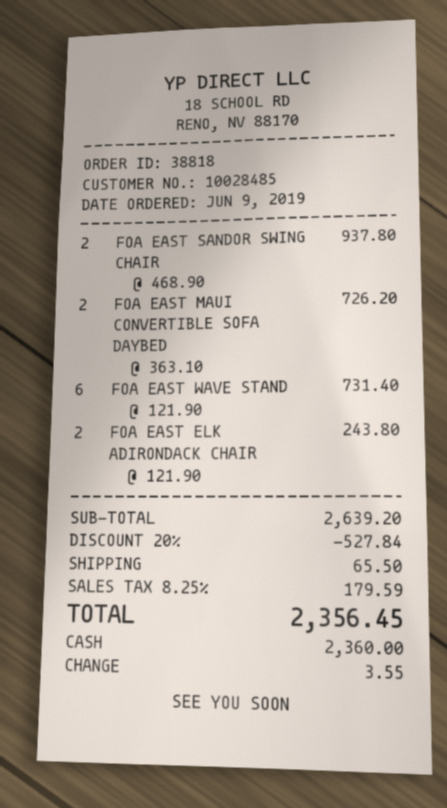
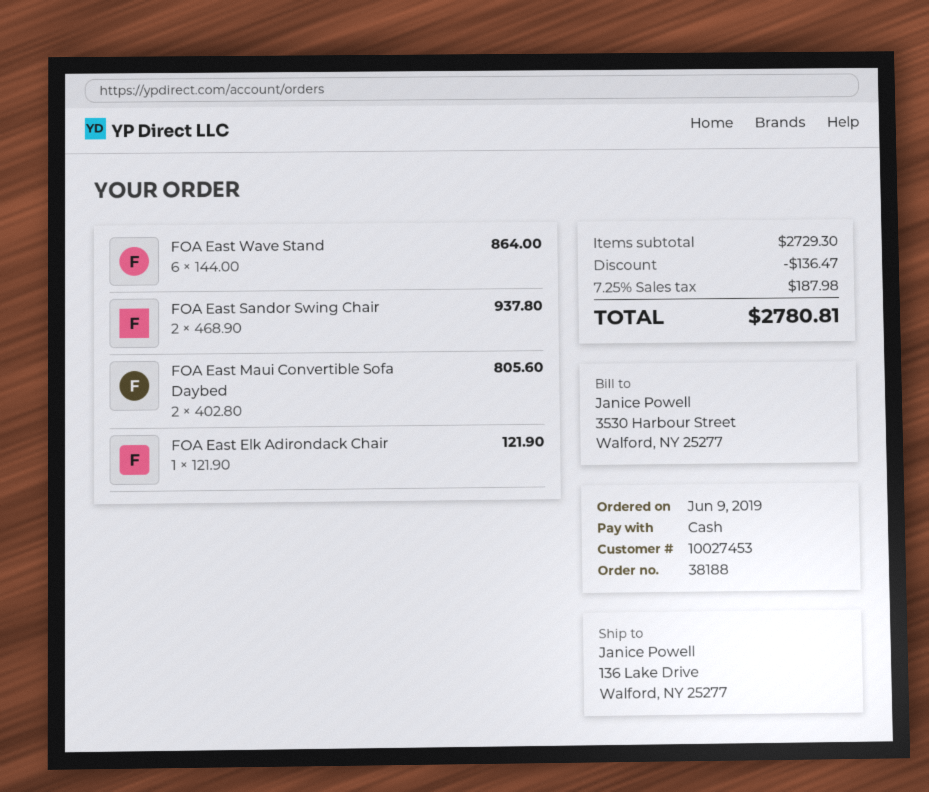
order number: 38818 -> 38188
customer number: 10028485 -> 10027453
FOA EAST MAUI CONVERTIBLE SOFA DAYBED: 2 x 363.10 = 726.20 -> 2 x 402.80 = 805.60
FOA EAST WAVE STAND: 6 x 121.90 = 731.40 -> 6 x 144.00 = 864.00
FOA EAST ELK ADIRONDACK CHAIR: 2 x 121.90 = 243.80 -> 1 x 121.90 = 121.90
subtotal: 2639.20 -> 2729.30
discount: 527.84 -> 136.47
shipping: 65.50 -> none
tax: 8.25% = 179.59 -> 7.25% = 187.98
total: 2356.45 -> 2780.81

